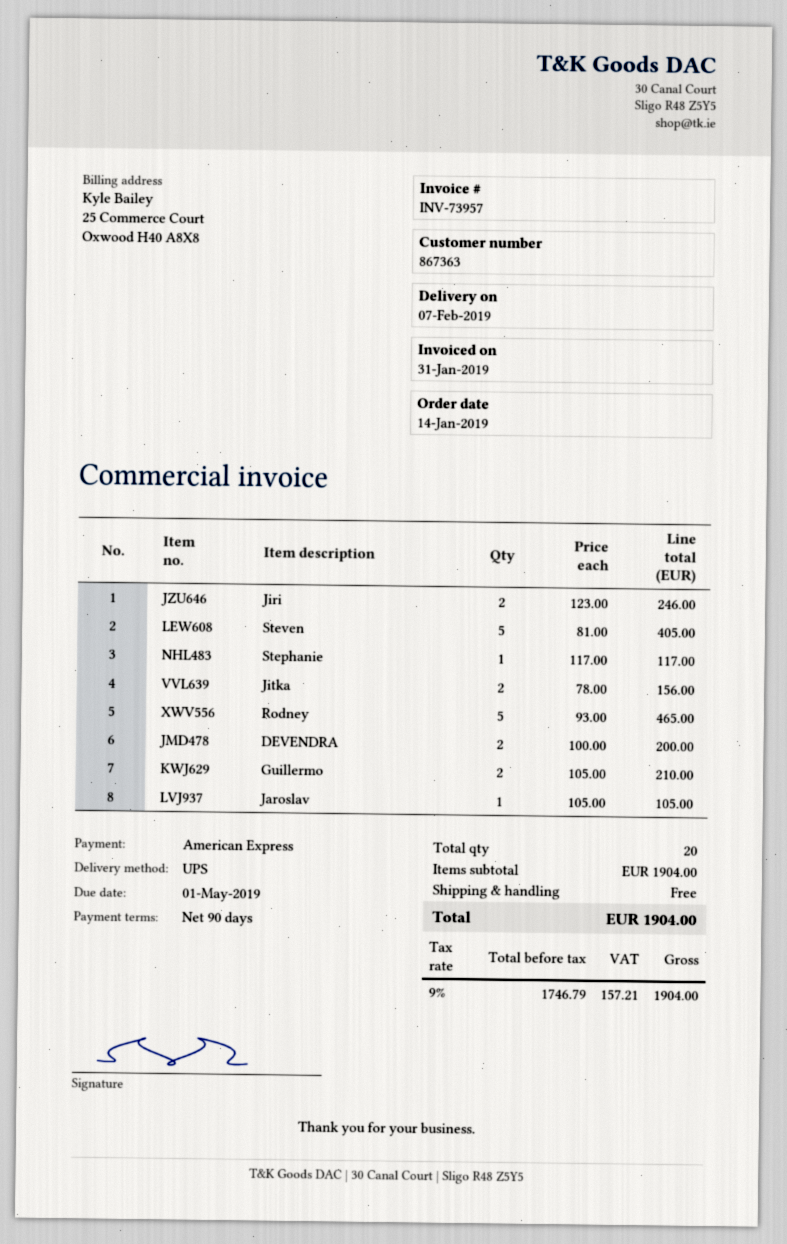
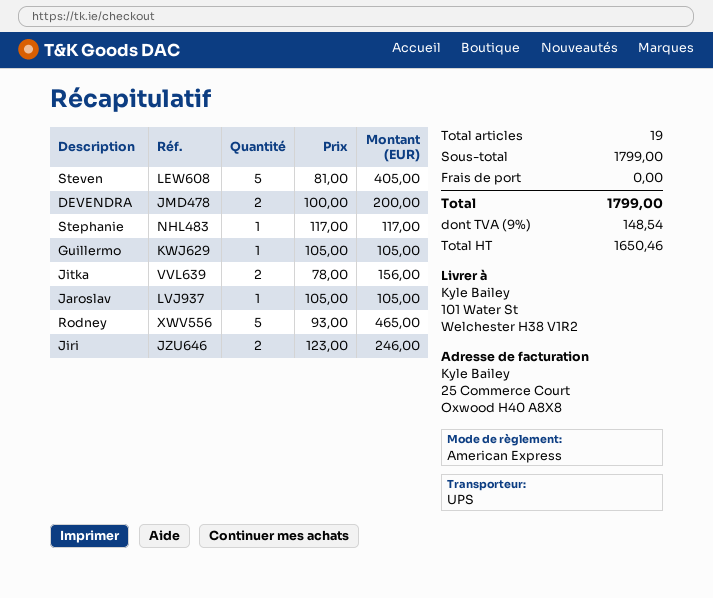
Guillermo: 2 x 105.00 = 210.00 -> 1 x 105.00 = 105.00
total quantity: 20 -> 19
subtotal: 1904.00 -> 1799.00
net: 1746.79 -> 1650.46
tax: 9% = 157.21 -> 9% = 148.54
total: 1904.00 -> 1799.00

